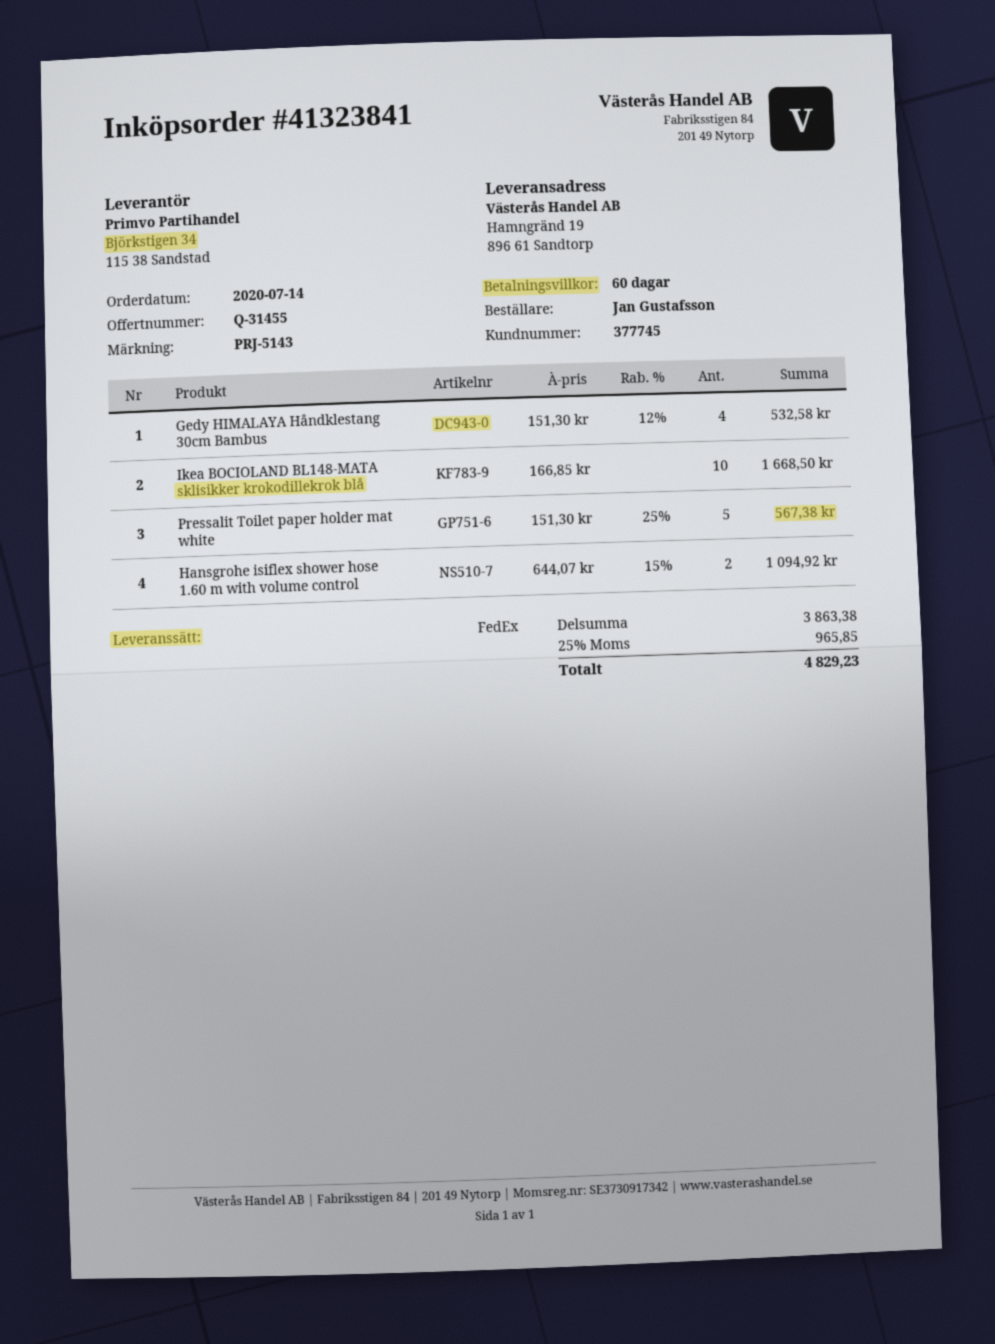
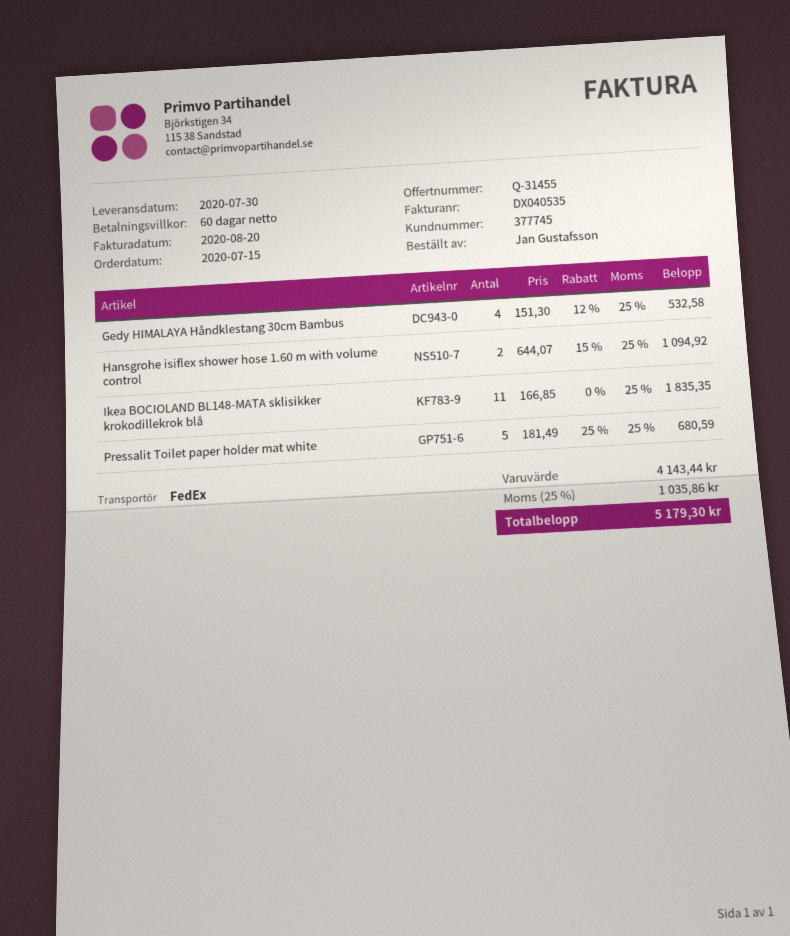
order date: 2020-07-14 -> 2020-07-15
Ikea BOCIOLAND BL148-MATA sklisikker krokodillekrok blå: 10 x 166.85 = 1668.50 -> 11 x 166.85 = 1835.35
Pressalit Toilet paper holder mat white: 5 x 151.30 - 25% = 567.38 -> 5 x 181.49 - 25% = 680.59
subtotal: 3863.38 -> 4143.44
tax: 25% = 965.85 -> 25% = 1035.86
total: 4829.23 -> 5179.30

